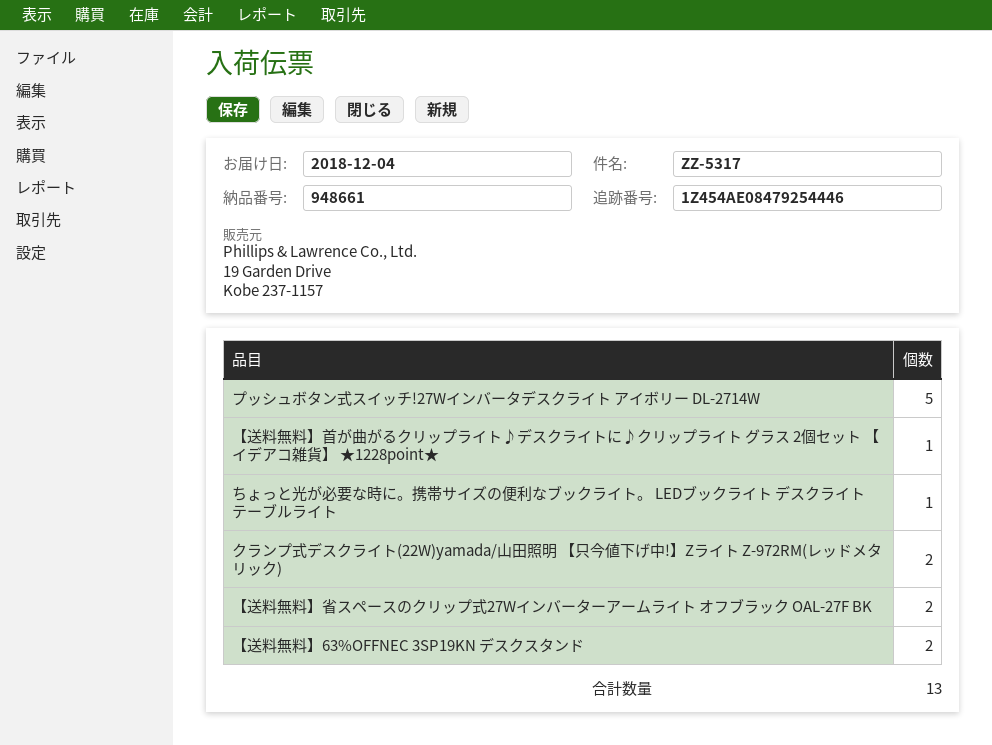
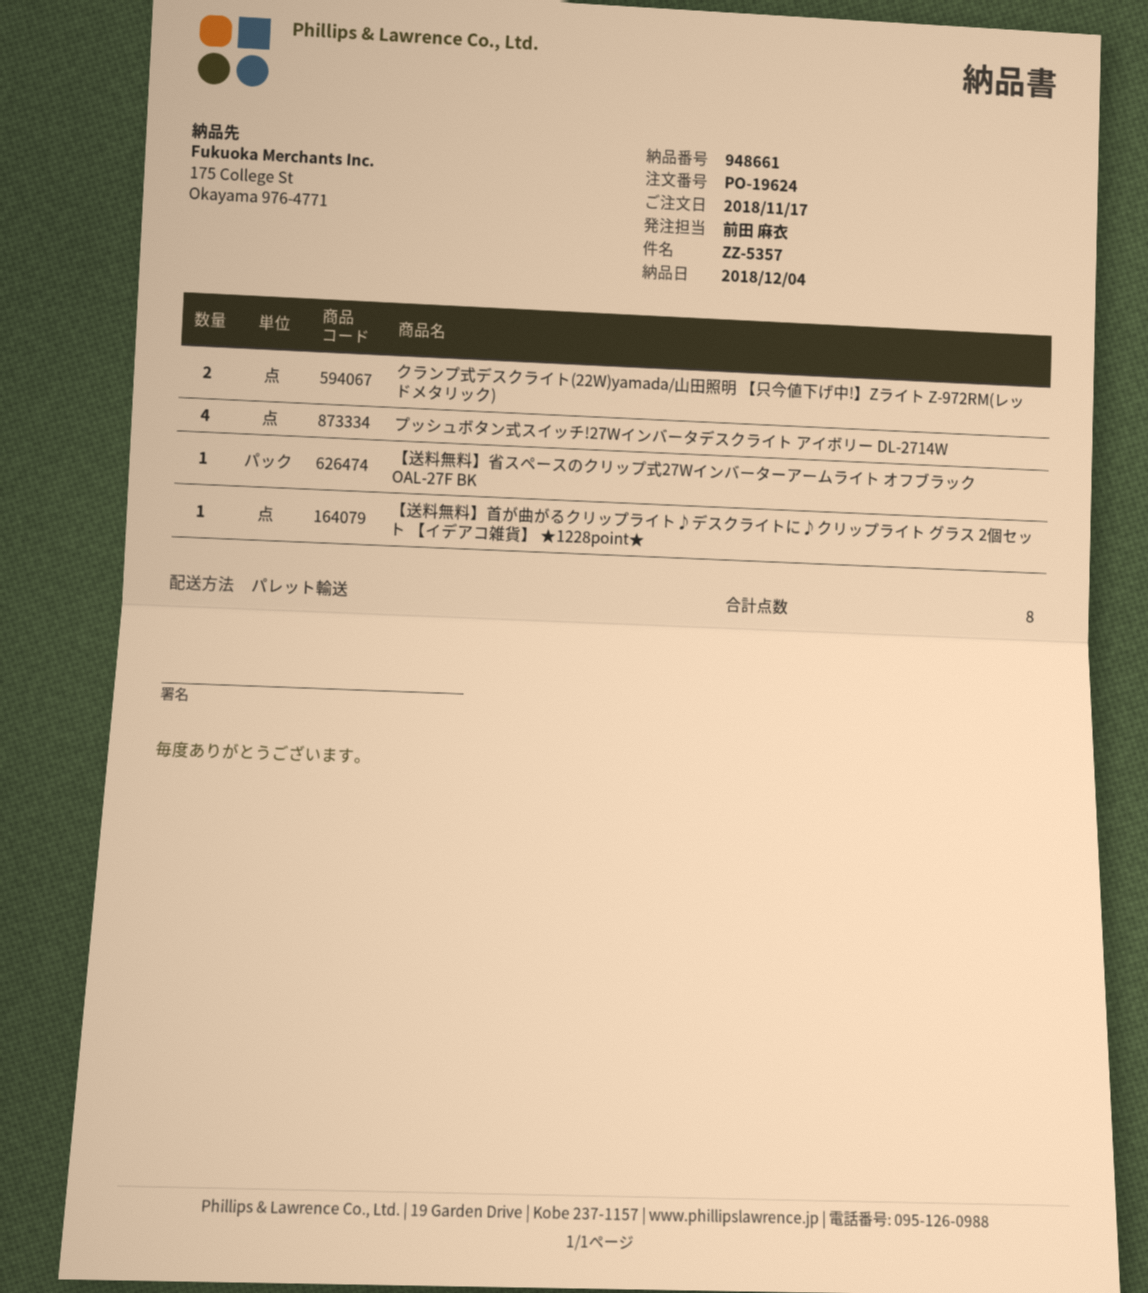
reference: ZZ-5317 -> ZZ-5357
プッシュボタン式スイッチ!27Wインバータデスクライト アイボリー DL-2714W: 5 -> 4
ちょっと光が必要な時に。携帯サイズの便利なブックライト。 LEDブックライト デスクライトテーブルライト: 1 -> none
【送料無料】省スペースのクリップ式27Wインバーターアームライト オフブラック OAL-27F BK: 2 -> 1
【送料無料】63%OFFNEC 3SP19KN デスクスタンド: 2 -> none
total quantity: 13 -> 8

